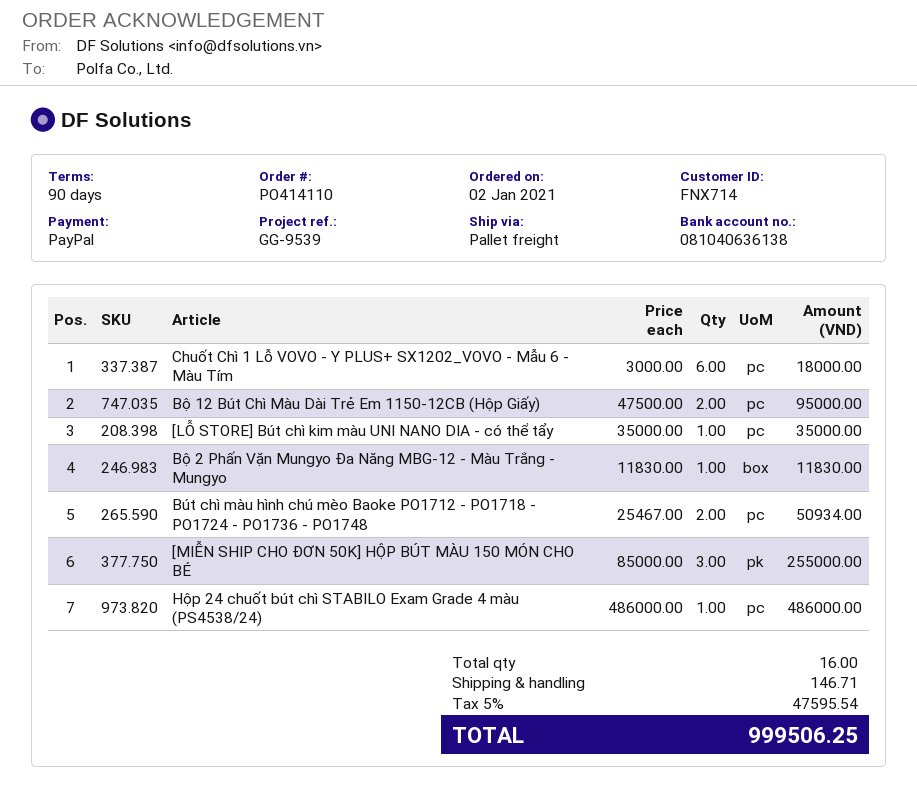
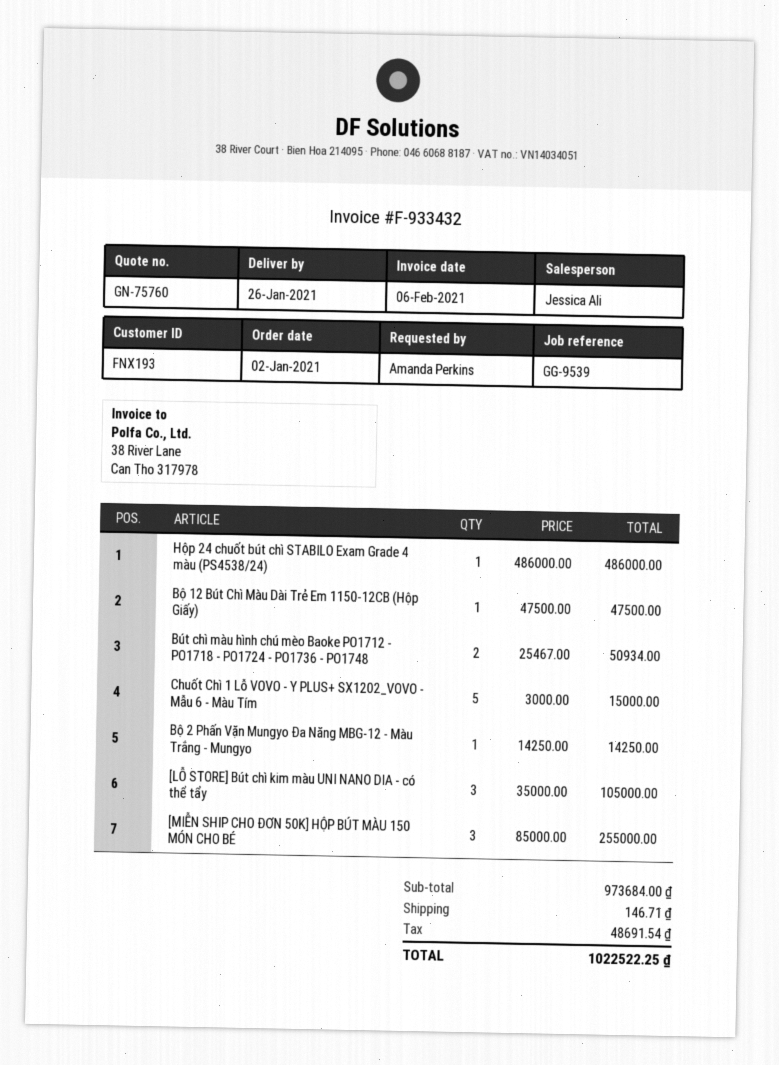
customer number: FNX714 -> FNX193
Chuốt Chì 1 Lỗ VOVO - Y PLUS+ SX1202_VOVO - Mẫu 6 - Màu Tím: 6 x 3000.00 = 18000.00 -> 5 x 3000.00 = 15000.00
Bộ 12 Bút Chì Màu Dài Trẻ Em 1150-12CB (Hộp Giấy): 2 x 47500.00 = 95000.00 -> 1 x 47500.00 = 47500.00
[LỖ STORE] Bút chì kim màu UNI NANO DIA - có thể tẩy: 1 x 35000.00 = 35000.00 -> 3 x 35000.00 = 105000.00
Bộ 2 Phấn Vặn Mungyo Đa Năng MBG-12 - Màu Trắng - Mungyo: 1 x 11830.00 = 11830.00 -> 1 x 14250.00 = 14250.00
tax: 47595.54 -> 48691.54
total: 999506.25 -> 1022522.25

